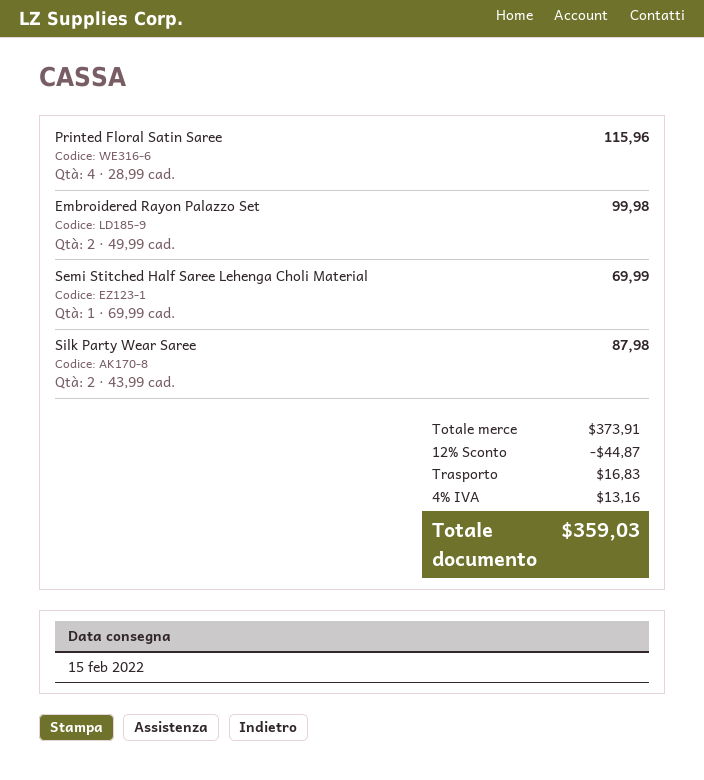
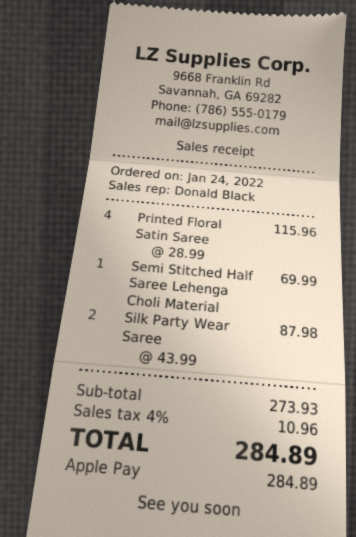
Embroidered Rayon Palazzo Set: 2 x 49.99 = 99.98 -> none
subtotal: 373.91 -> 273.93
discount: 12% = 44.87 -> none
shipping: 16.83 -> none
tax: 4% = 13.16 -> 4% = 10.96
total: 359.03 -> 284.89

